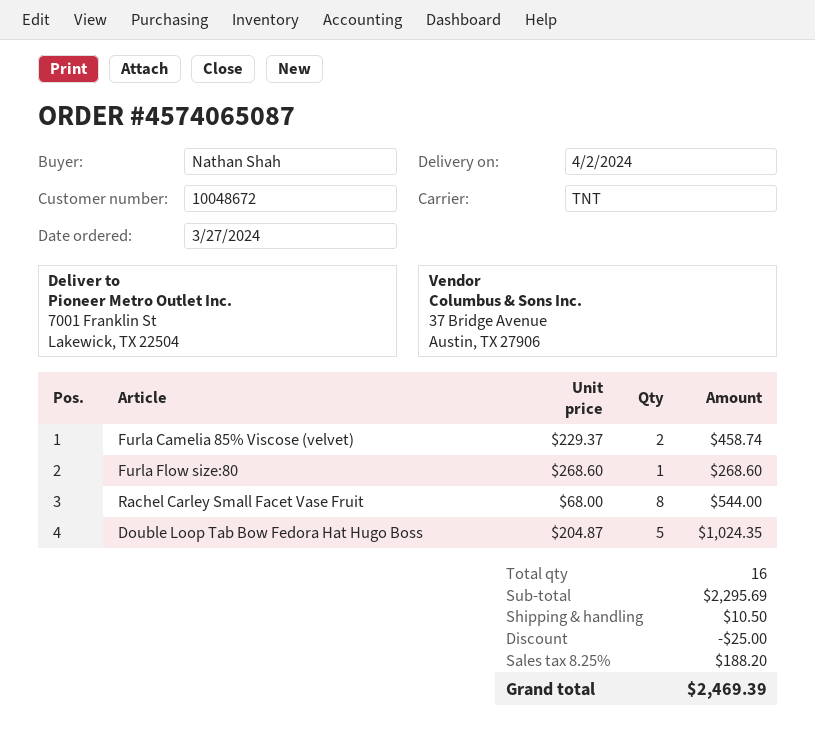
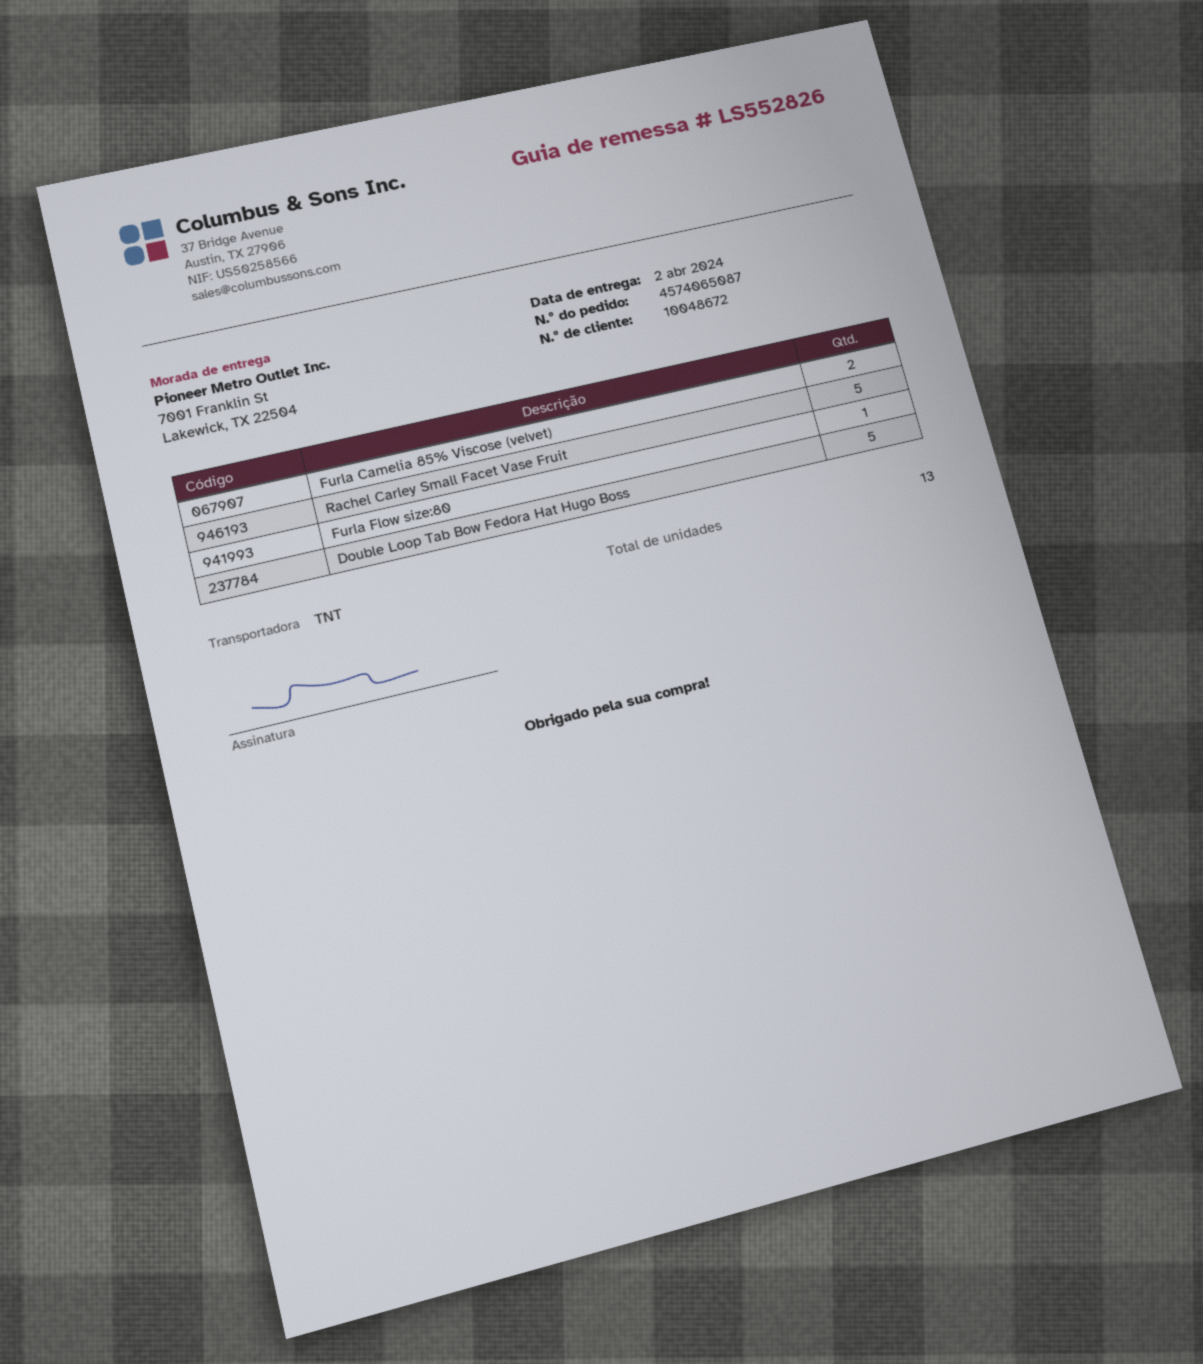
Rachel Carley Small Facet Vase Fruit: 8 -> 5
total quantity: 16 -> 13

